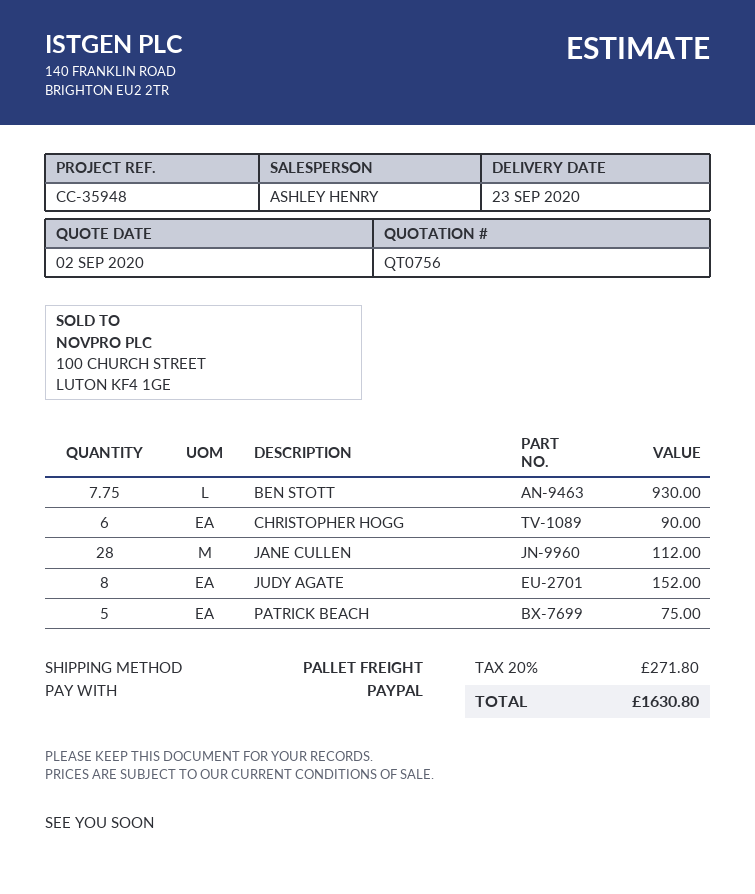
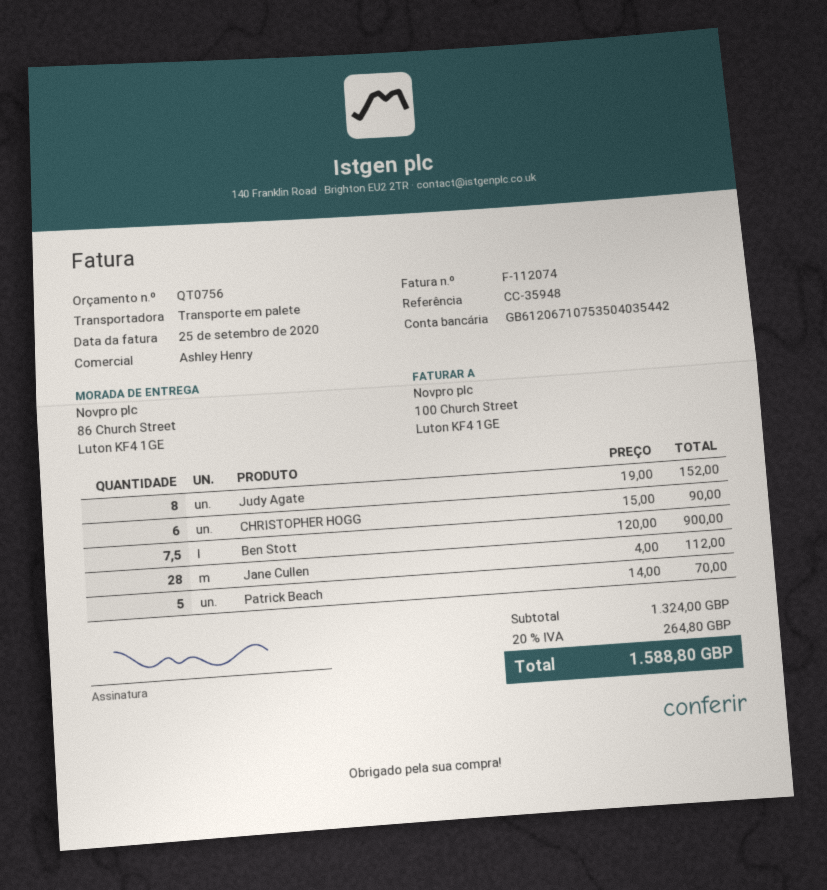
BEN STOTT: 7.75 for 930.00 -> 7.5 for 900.00
PATRICK BEACH: 5 for 75.00 -> 5 for 70.00
tax: 20% = 271.80 -> 20% = 264.80
total: 1630.80 -> 1588.80

